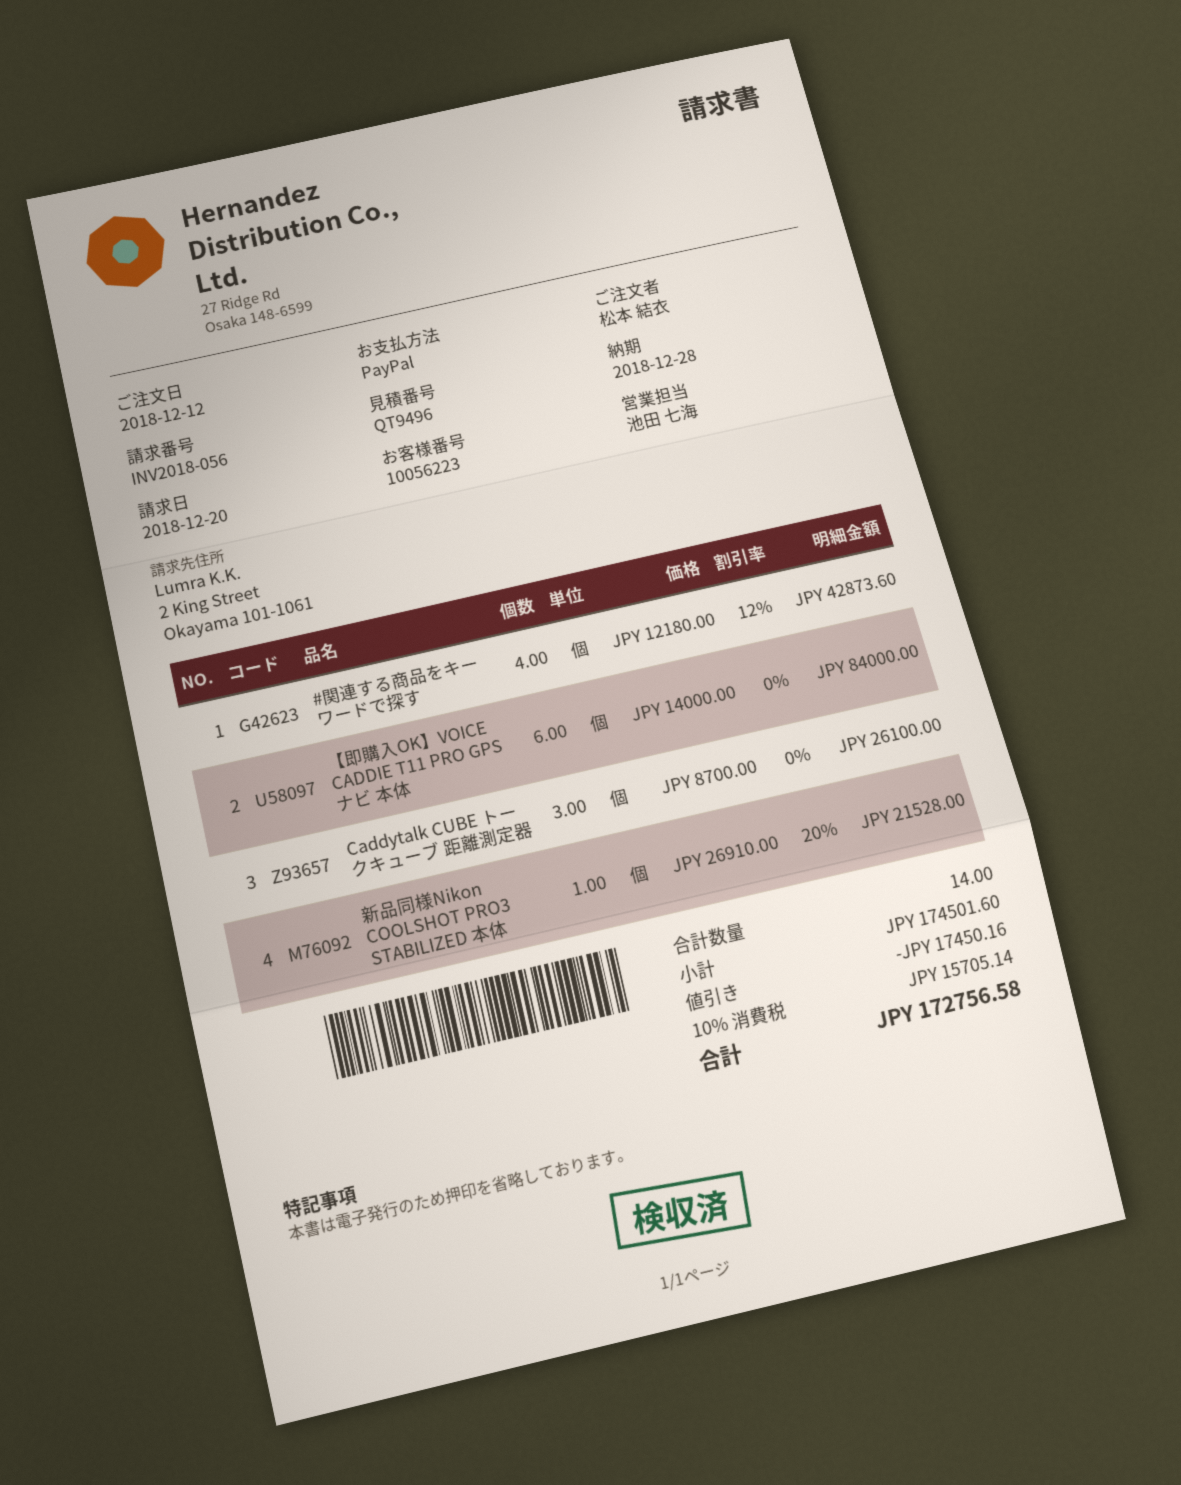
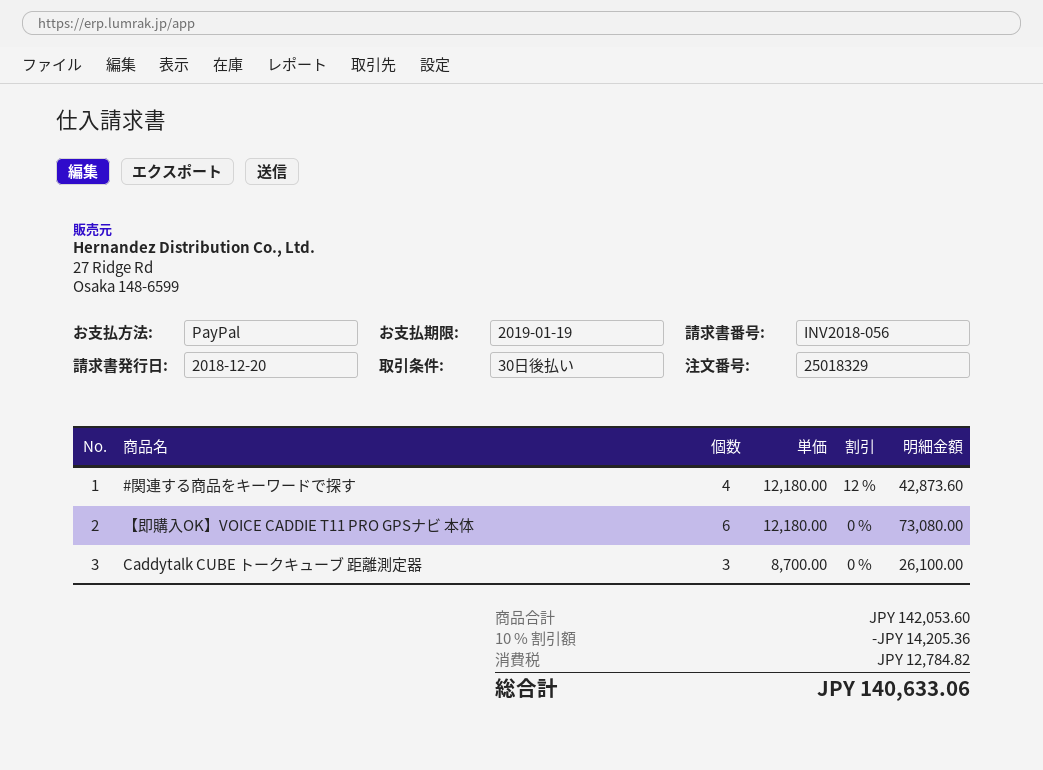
【即購入OK】VOICE CADDIE T11 PRO GPSナビ 本体: 6 x 14000.00 = 84000.00 -> 6 x 12180.00 = 73080.00
新品同様Nikon COOLSHOT PRO3 STABILIZED 本体: 1 x 26910.00 - 20% = 21528.00 -> none
subtotal: 174501.60 -> 142053.60
discount: 17450.16 -> 14205.36
tax: 15705.14 -> 12784.82
total: 172756.58 -> 140633.06

